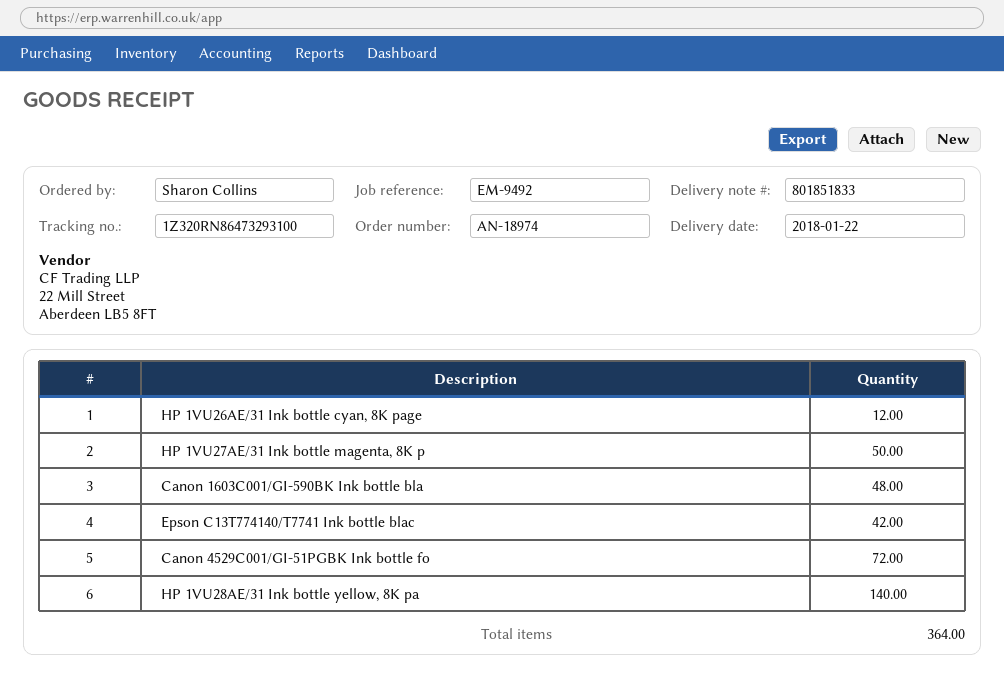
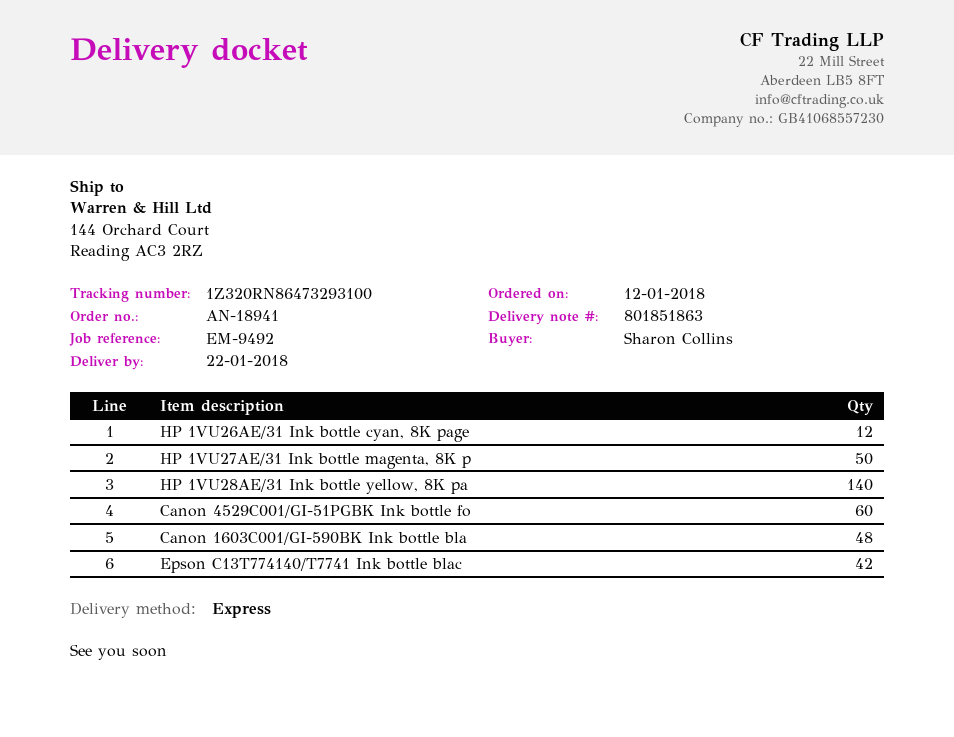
order number: AN-18974 -> AN-18941
delivery note number: 801851833 -> 801851863
Canon 4529C001/GI-51PGBK Ink bottle fo: 72 -> 60

